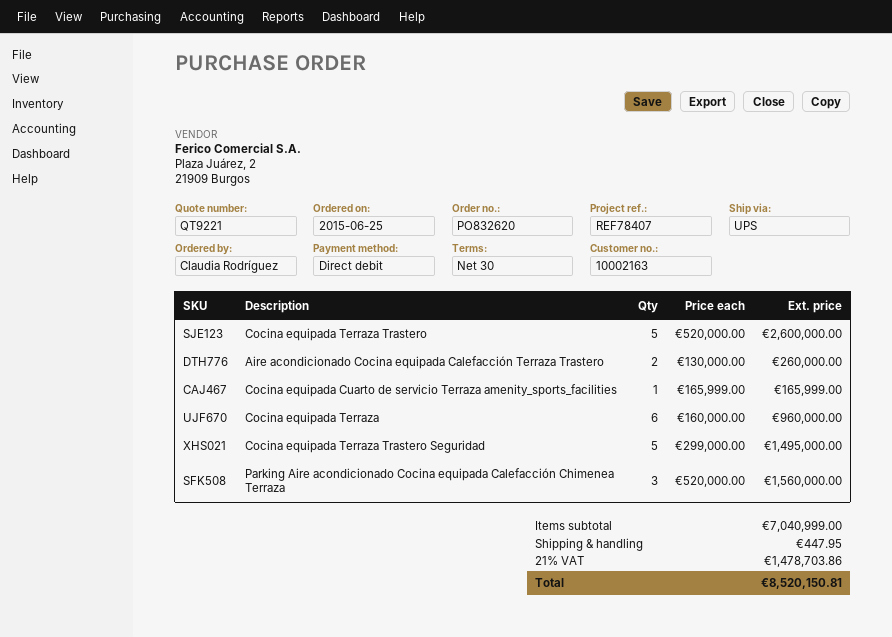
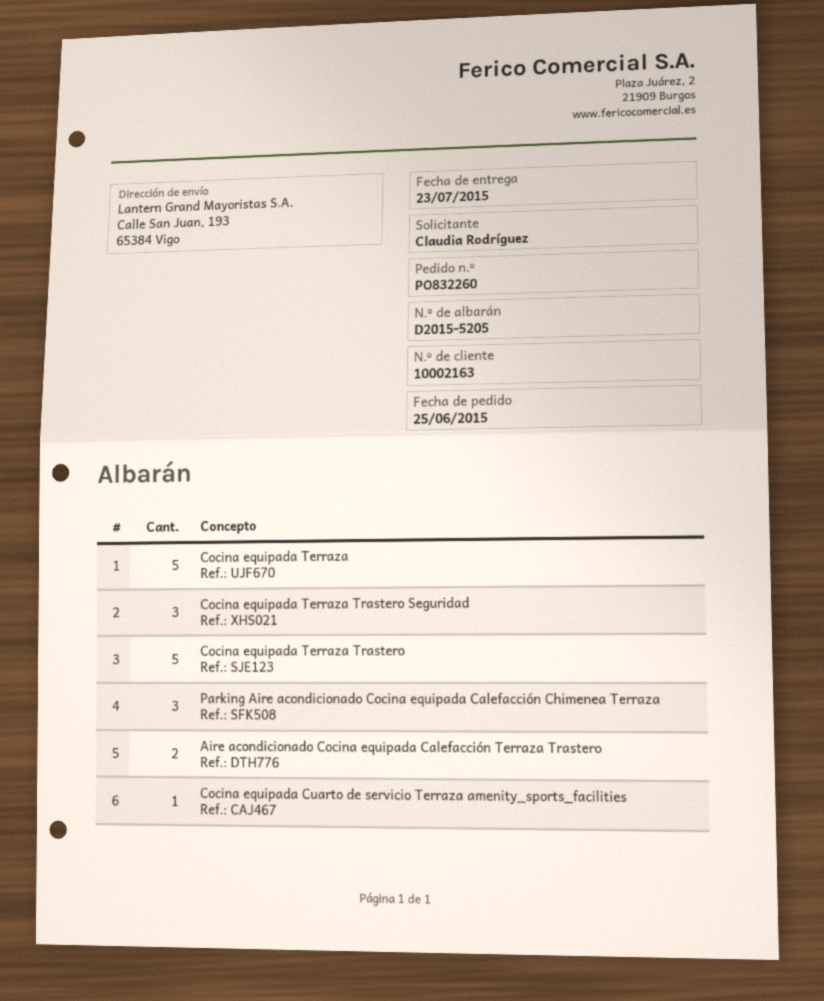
order number: PO832620 -> PO832260
Cocina equipada Terraza: 6 -> 5
Cocina equipada Terraza Trastero Seguridad: 5 -> 3

